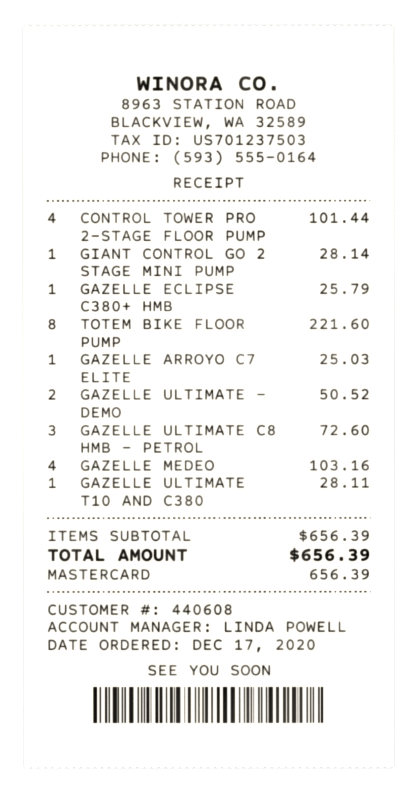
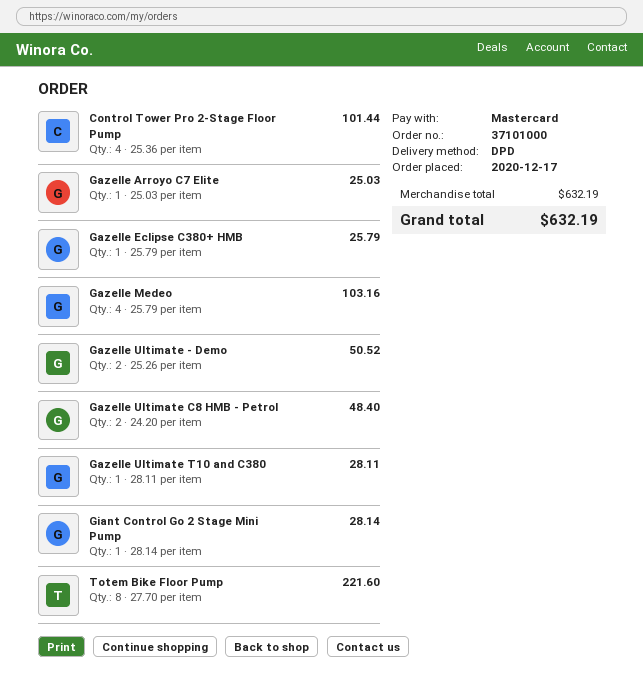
GAZELLE ULTIMATE C8 HMB - PETROL: 3 for 72.60 -> 2 for 48.40
subtotal: 656.39 -> 632.19
total: 656.39 -> 632.19

